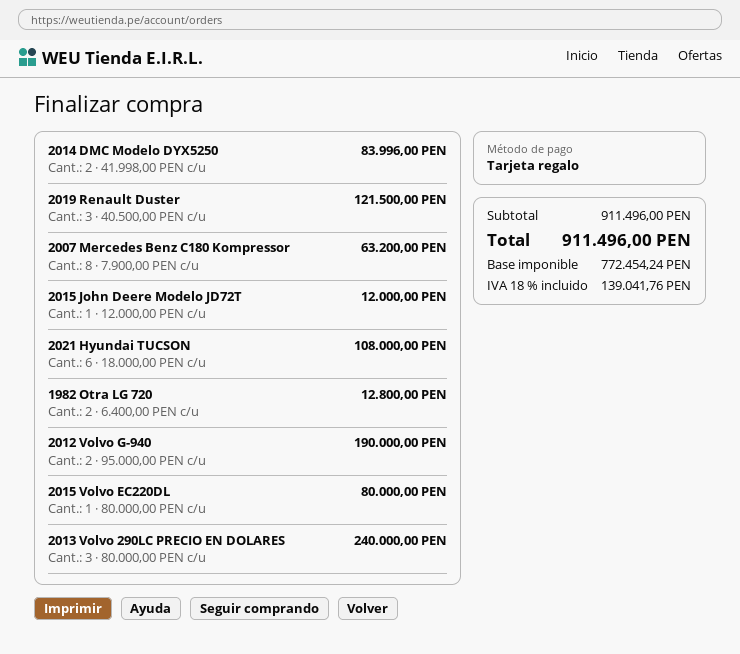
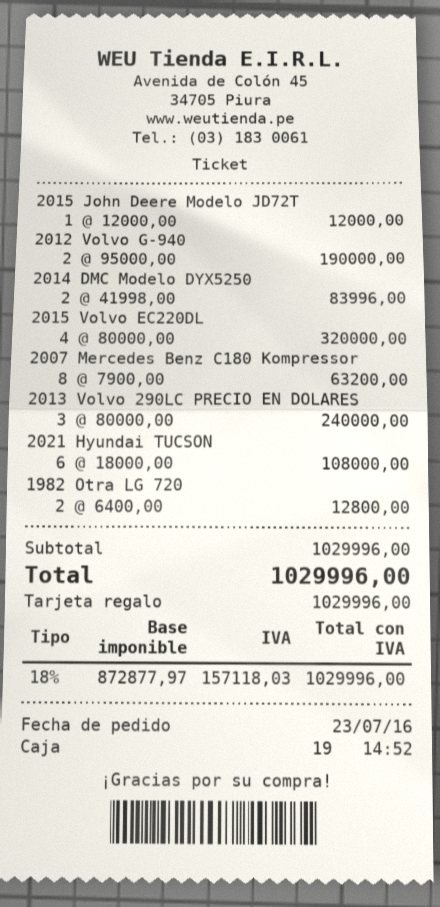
2019 Renault Duster: 3 x 40500.00 = 121500.00 -> none
2015 Volvo EC220DL: 1 x 80000.00 = 80000.00 -> 4 x 80000.00 = 320000.00
subtotal: 911496.00 -> 1029996.00
net: 772454.24 -> 872877.97
tax: 18% = 139041.76 -> 18% = 157118.03
total: 911496.00 -> 1029996.00

